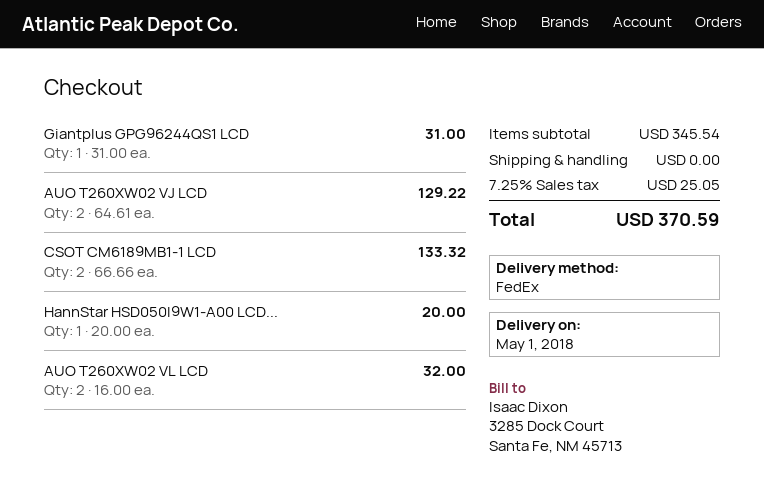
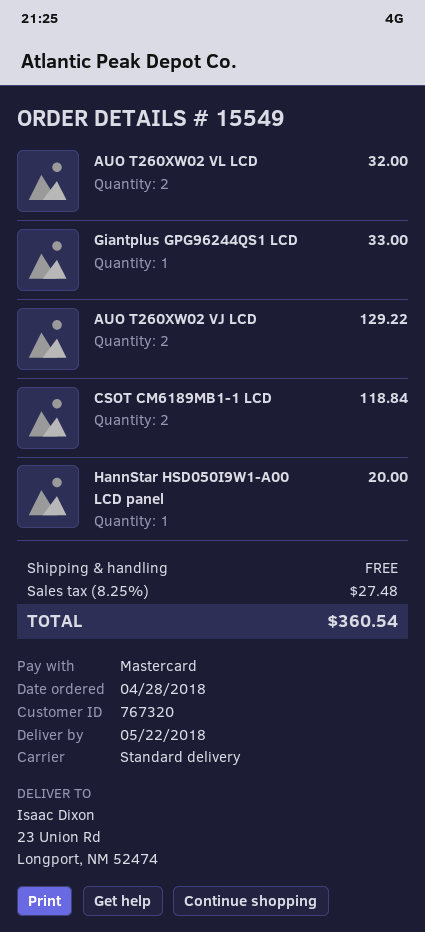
delivery date: 2018-05-01 -> 2018-05-22
shipping method: FedEx -> standard
Giantplus GPG96244QS1 LCD: 1 for 31.00 -> 1 for 33.00
CSOT CM6189MB1-1 LCD: 2 for 133.32 -> 2 for 118.84
tax: 7.25% = 25.05 -> 8.25% = 27.48
total: 370.59 -> 360.54

